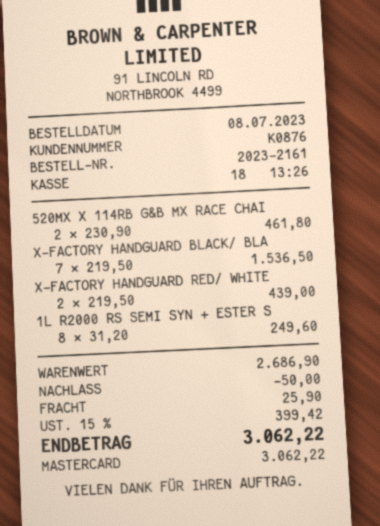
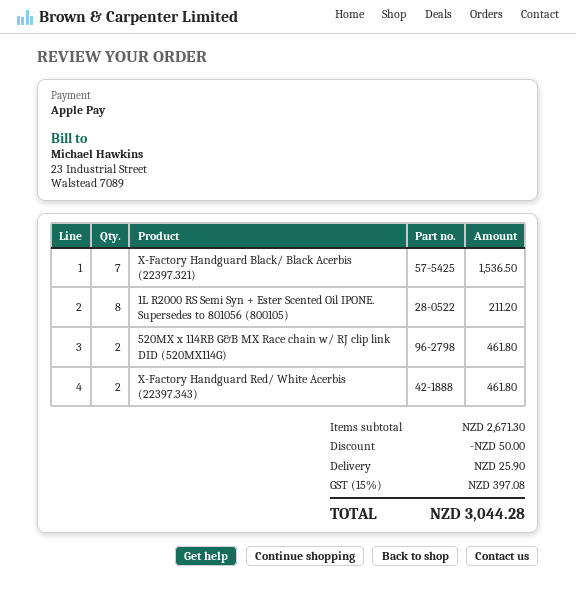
payment method: Mastercard -> Apple Pay
X-FACTORY HANDGUARD RED/ WHITE: 2 for 439.00 -> 2 for 461.80
1L R2000 RS SEMI SYN + ESTER S: 8 for 249.60 -> 8 for 211.20
subtotal: 2686.90 -> 2671.30
tax: 15% = 399.42 -> 15% = 397.08
total: 3062.22 -> 3044.28

